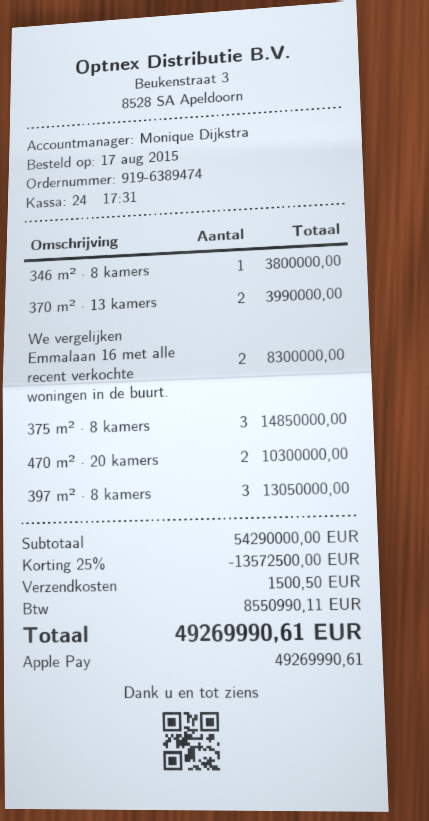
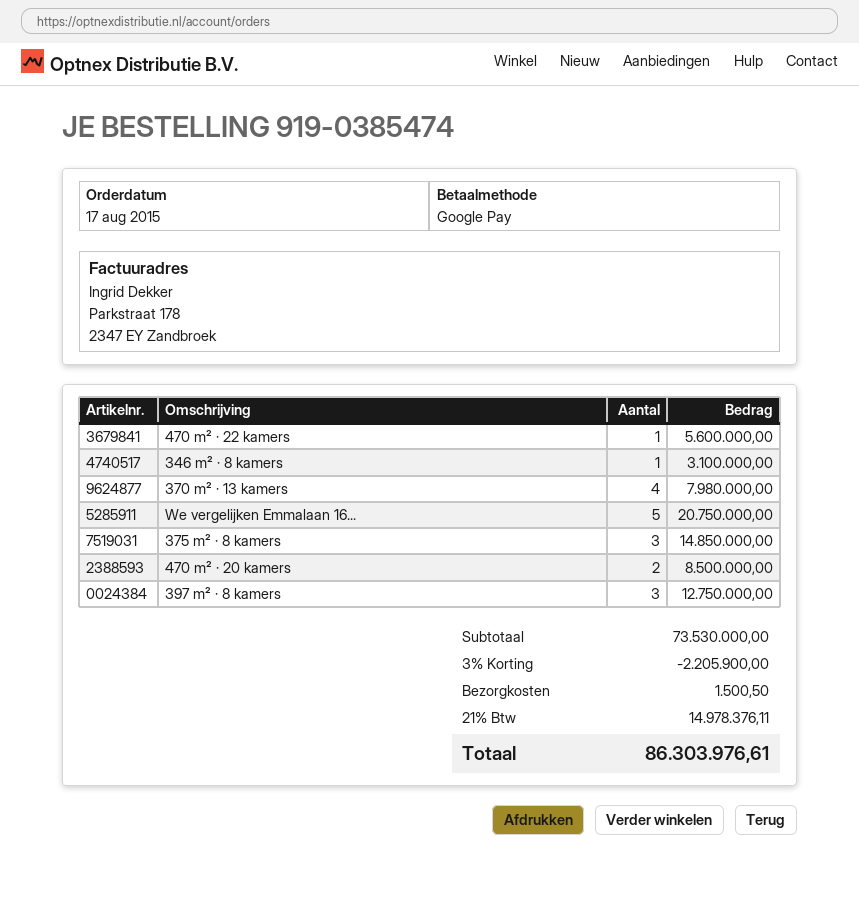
order number: 919-6389474 -> 919-0385474
payment method: Apple Pay -> Google Pay
346 m² · 8 kamers: 1 for 3800000.00 -> 1 for 3100000.00
370 m² · 13 kamers: 2 for 3990000.00 -> 4 for 7980000.00
We vergelijken Emmalaan 16 met alle recent verkochte woningen in de buurt.: 2 for 8300000.00 -> 5 for 20750000.00
470 m² · 20 kamers: 2 for 10300000.00 -> 2 for 8500000.00
397 m² · 8 kamers: 3 for 13050000.00 -> 3 for 12750000.00
470 m² · 22 kamers: none -> 1 for 5600000.00
subtotal: 54290000.00 -> 73530000.00
discount: 25% = 13572500.00 -> 3% = 2205900.00
tax: 8550990.11 -> 14978376.11
total: 49269990.61 -> 86303976.61

